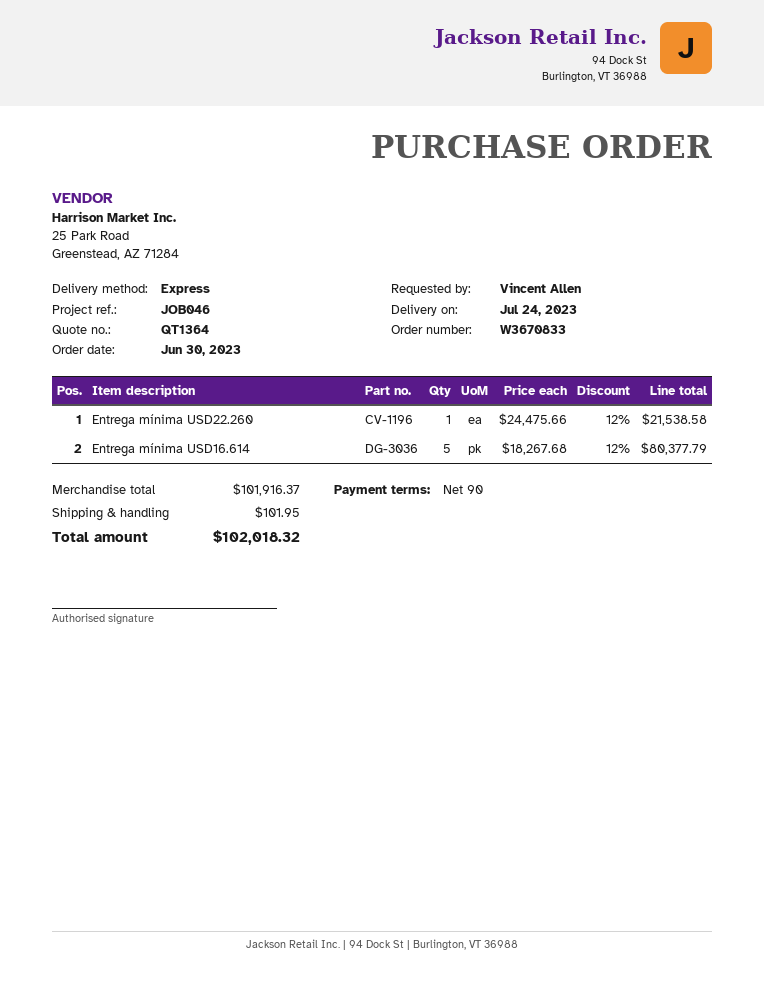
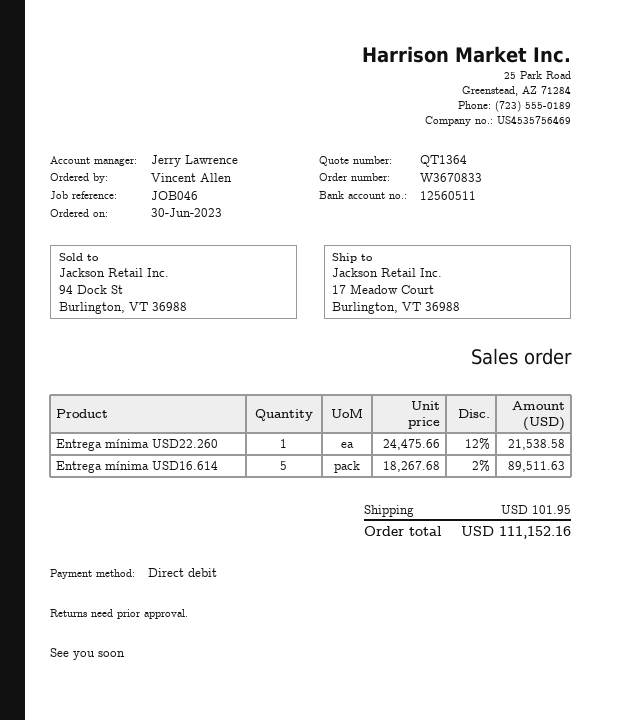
Entrega mínima USD16.614: 5 x 18267.68 - 12% = 80377.79 -> 5 x 18267.68 - 2% = 89511.63
total: 102018.32 -> 111152.16

